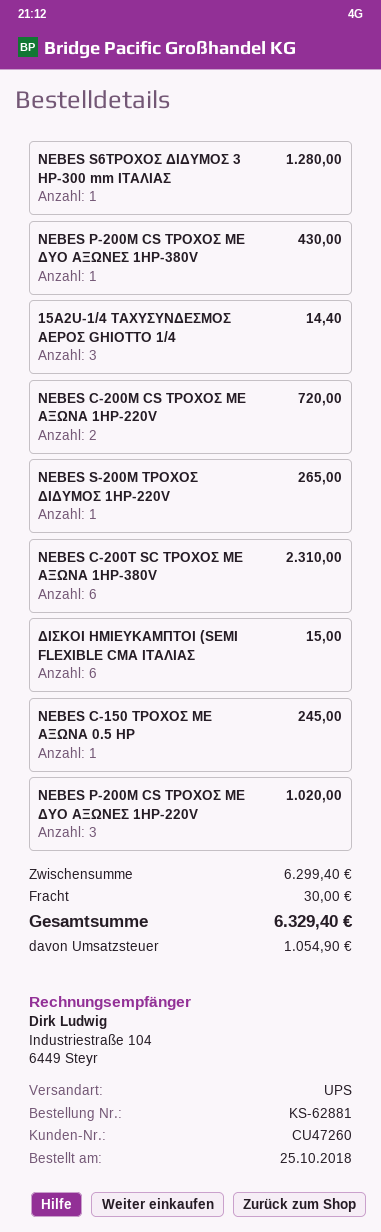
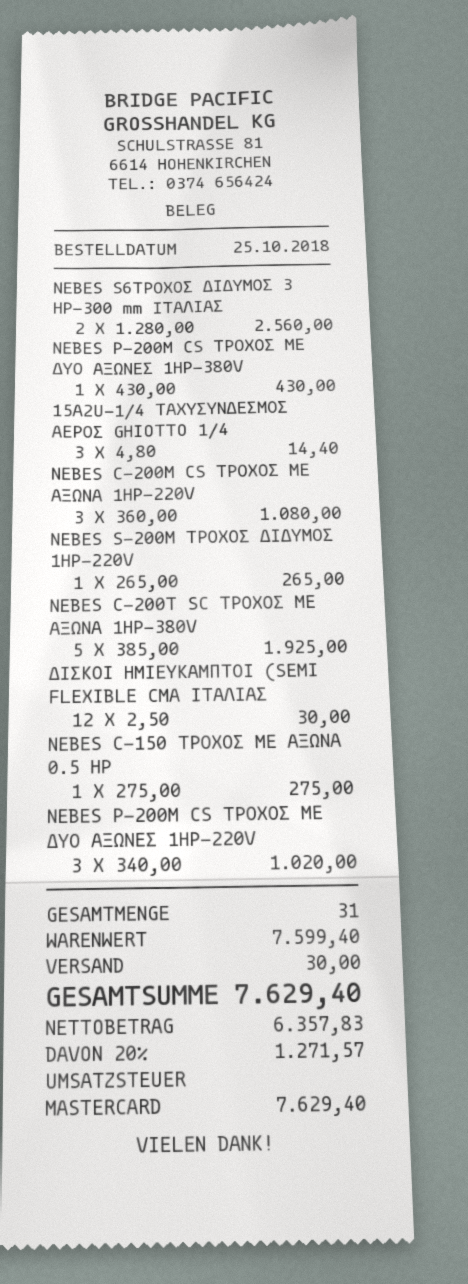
NEBES S6ΤΡΟΧΟΣ ΔΙΔΥΜΟΣ 3 ΗΡ-300 mm ΙΤΑΛΙΑΣ: 1 for 1280.00 -> 2 for 2560.00
NEBES C-200M CS ΤΡΟΧΟΣ ΜΕ ΑΞΩΝΑ 1HP-220V: 2 for 720.00 -> 3 for 1080.00
NEBES C-200Τ SC ΤΡΟΧΟΣ ΜΕ ΑΞΩΝΑ 1HP-380V: 6 for 2310.00 -> 5 for 1925.00
ΔΙΣΚΟΙ ΗΜΙΕΥΚΑΜΠΤΟΙ (SEMI FLEXIBLE CMA ΙΤΑΛΙΑΣ: 6 for 15.00 -> 12 for 30.00
NEBES C-150 ΤΡΟΧΟΣ ΜΕ ΑΞΩΝΑ 0.5 HP: 1 for 245.00 -> 1 for 275.00
subtotal: 6299.40 -> 7599.40
tax: 1054.90 -> 1271.57
total: 6329.40 -> 7629.40

